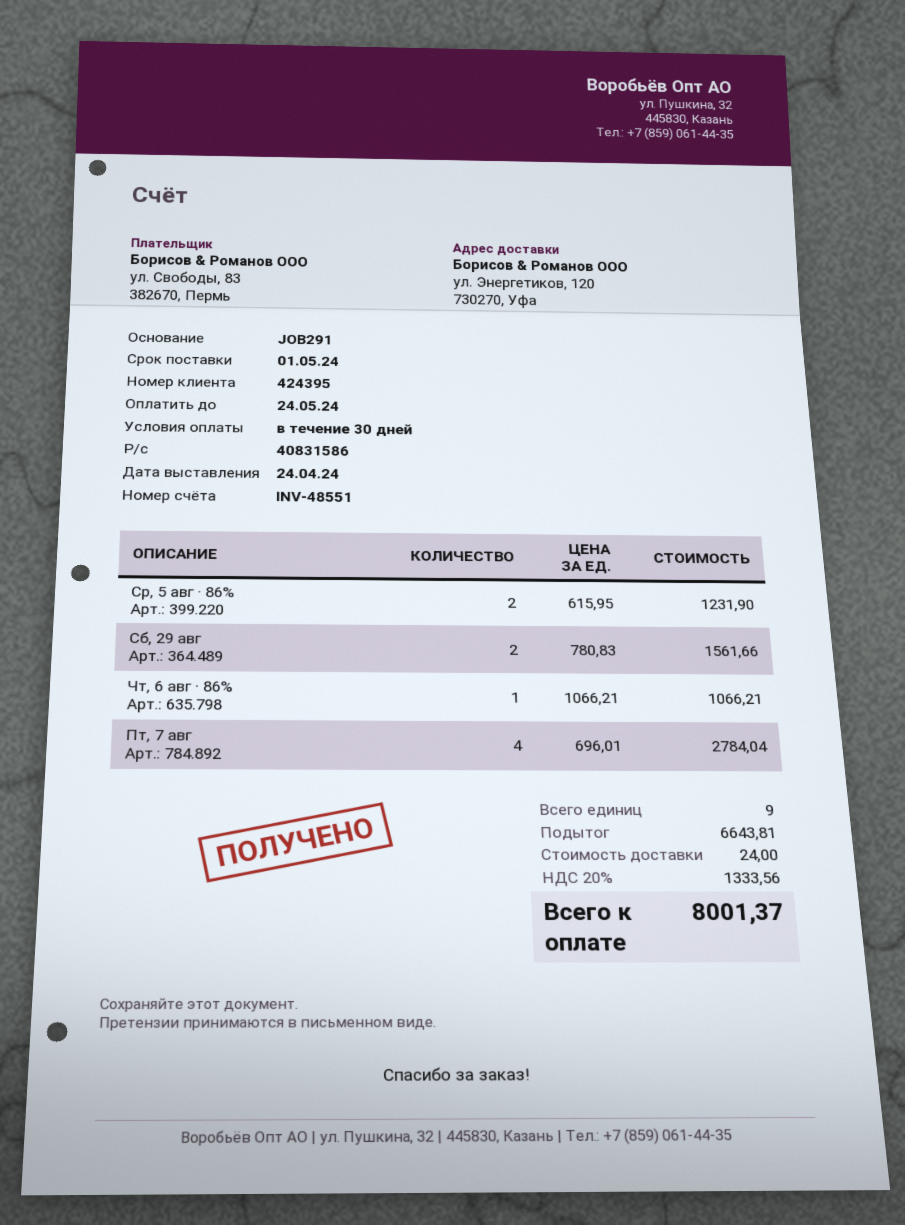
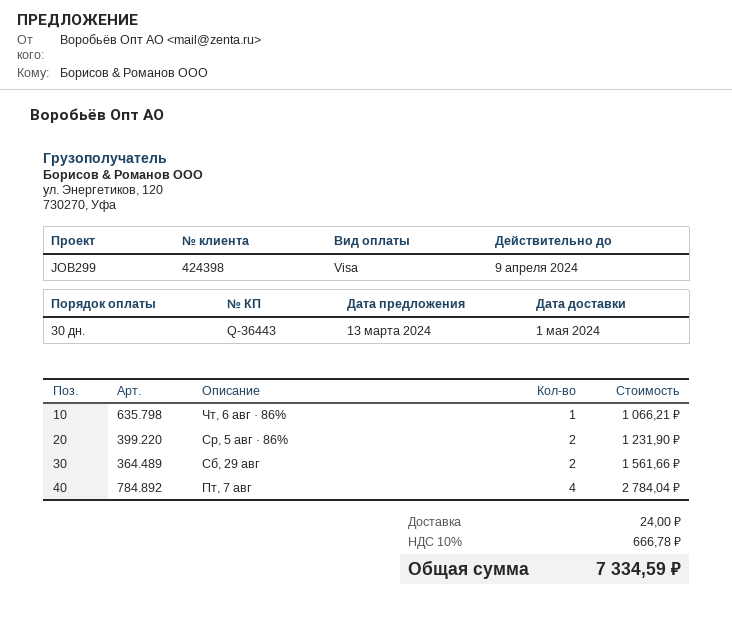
customer number: 424395 -> 424398
reference: JOB291 -> JOB299
tax: 20% = 1333.56 -> 10% = 666.78
total: 8001.37 -> 7334.59

